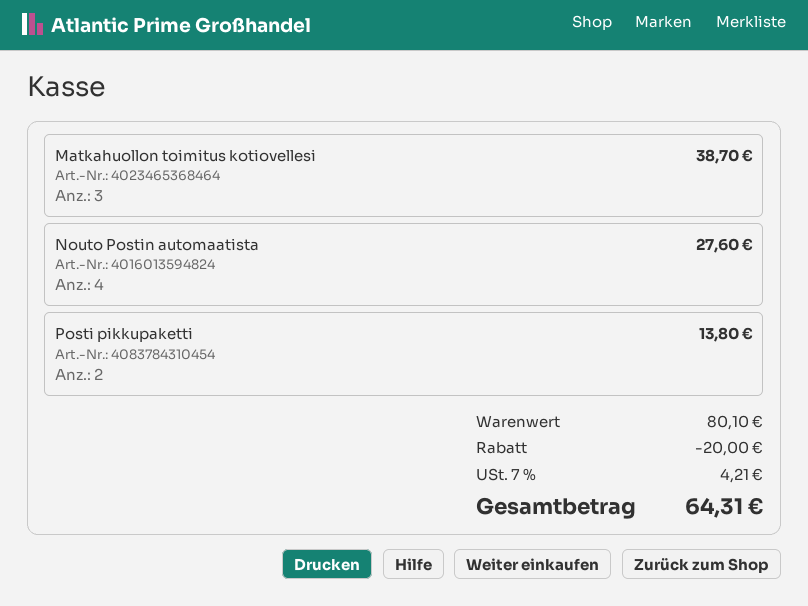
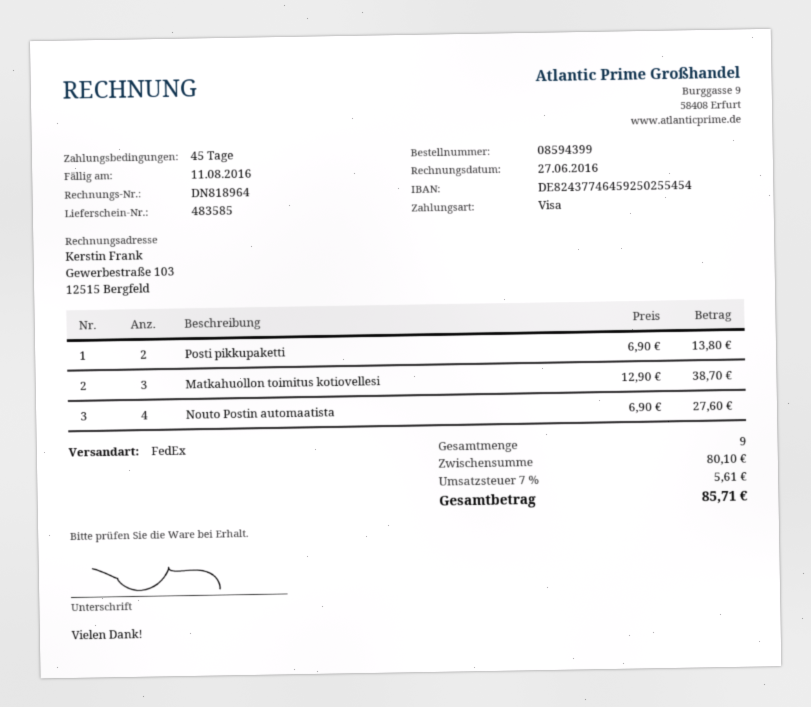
discount: 20.00 -> none
tax: 7% = 4.21 -> 7% = 5.61
total: 64.31 -> 85.71

